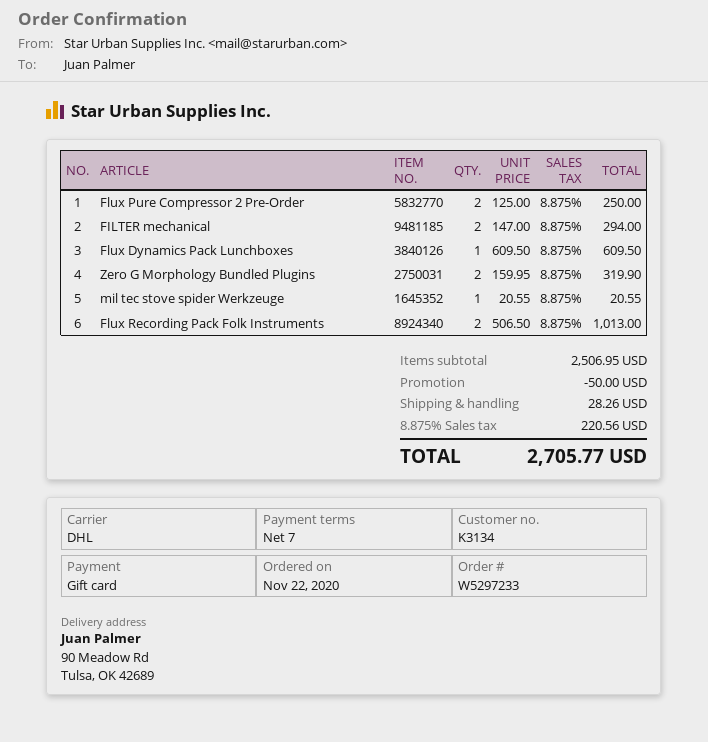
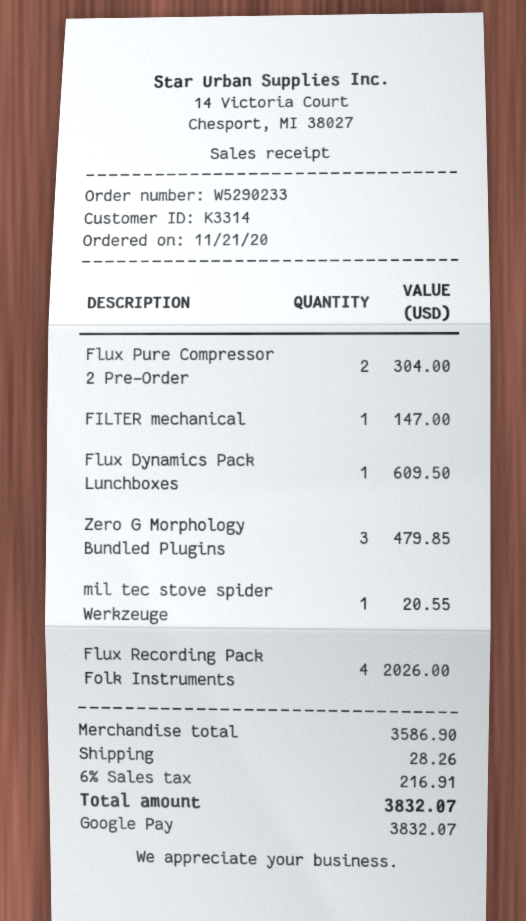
order number: W5297233 -> W5290233
order date: 2020-11-22 -> 2020-11-21
customer number: K3134 -> K3314
payment method: gift card -> Google Pay
Flux Pure Compressor 2 Pre-Order: 2 for 250.00 -> 2 for 304.00
FILTER mechanical: 2 for 294.00 -> 1 for 147.00
Zero G Morphology Bundled Plugins: 2 for 319.90 -> 3 for 479.85
Flux Recording Pack Folk Instruments: 2 for 1013.00 -> 4 for 2026.00
subtotal: 2506.95 -> 3586.90
discount: 50.00 -> none
tax: 8.875% = 220.56 -> 6% = 216.91
total: 2705.77 -> 3832.07

